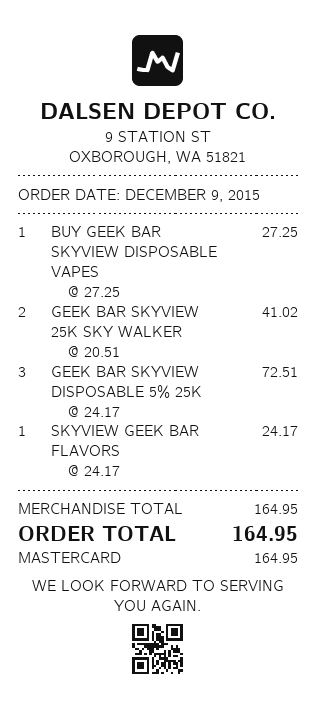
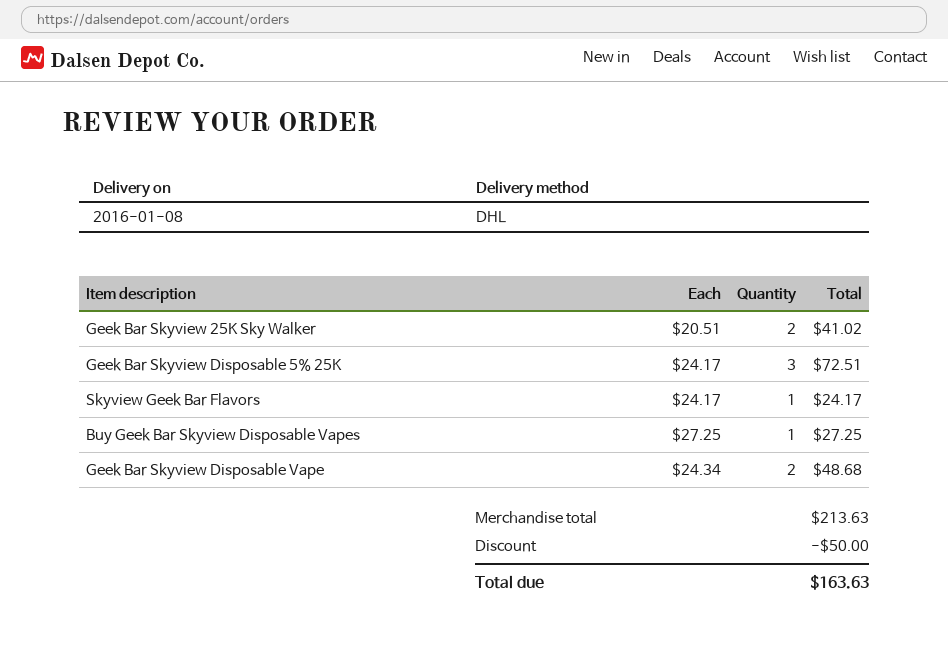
Geek Bar Skyview Disposable Vape: none -> 2 x 24.34 = 48.68
subtotal: 164.95 -> 213.63
discount: none -> 50.00
total: 164.95 -> 163.63

